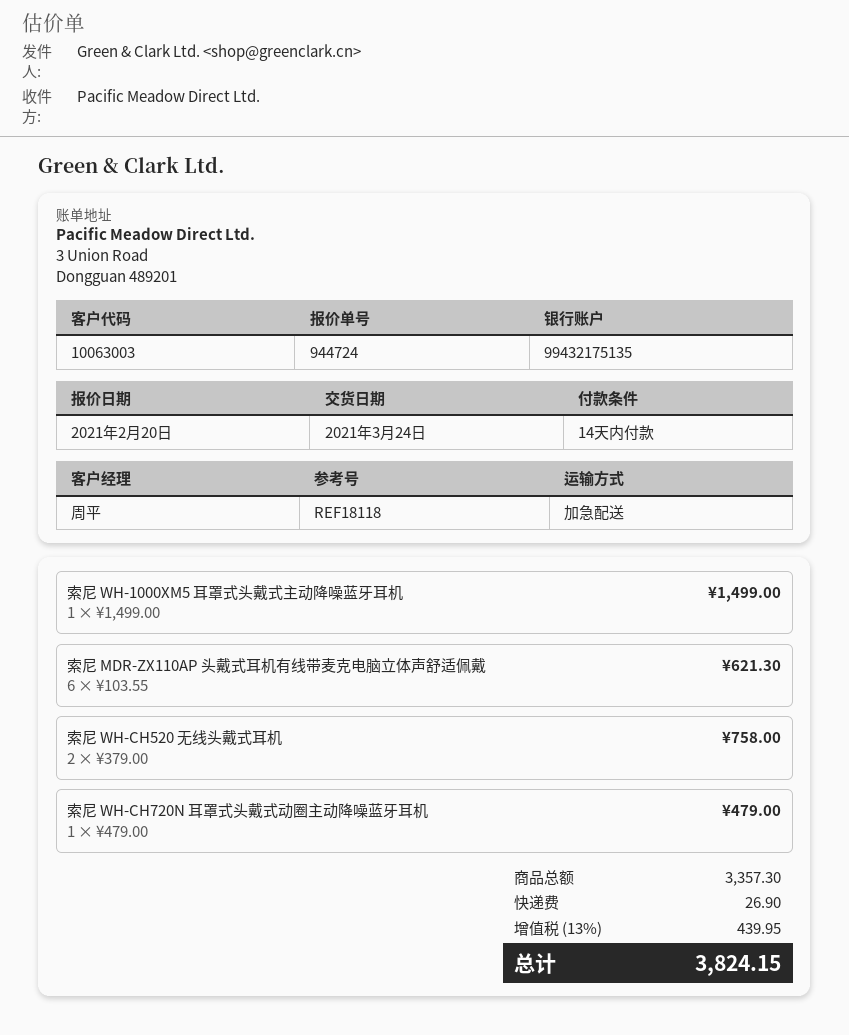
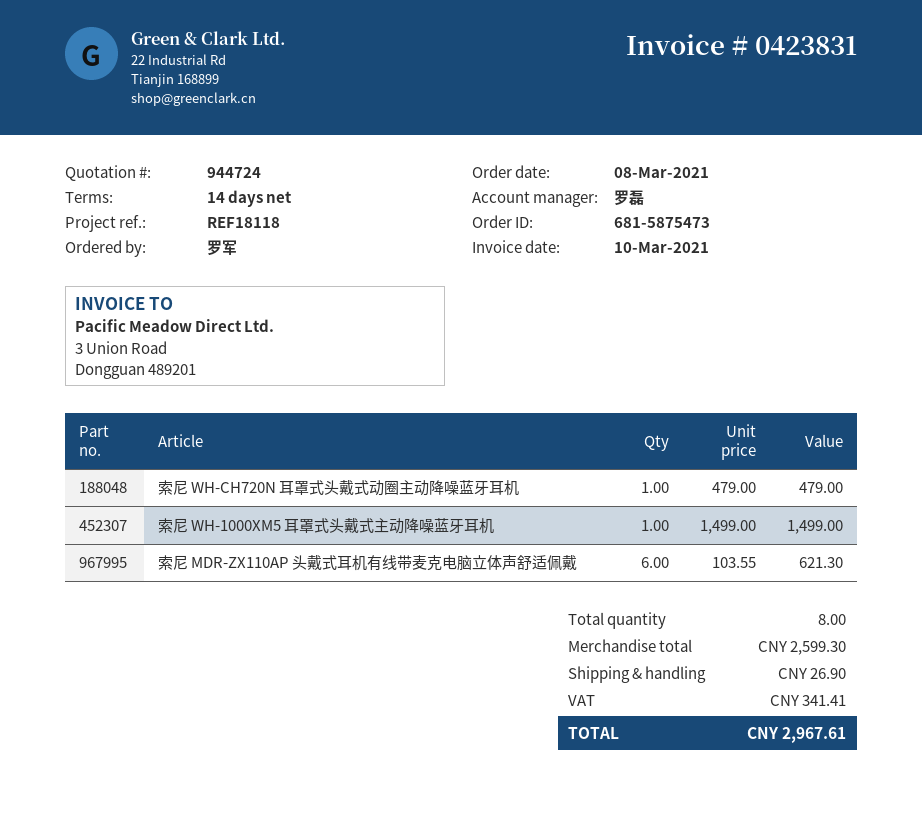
sales rep: 周平 -> 罗磊
索尼 WH-CH520 无线头戴式耳机: 2 x 379.00 = 758.00 -> none
subtotal: 3357.30 -> 2599.30
tax: 439.95 -> 341.41
total: 3824.15 -> 2967.61

